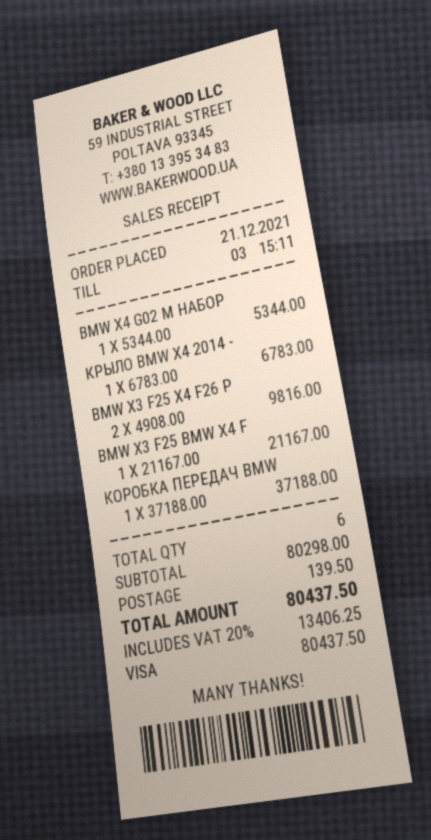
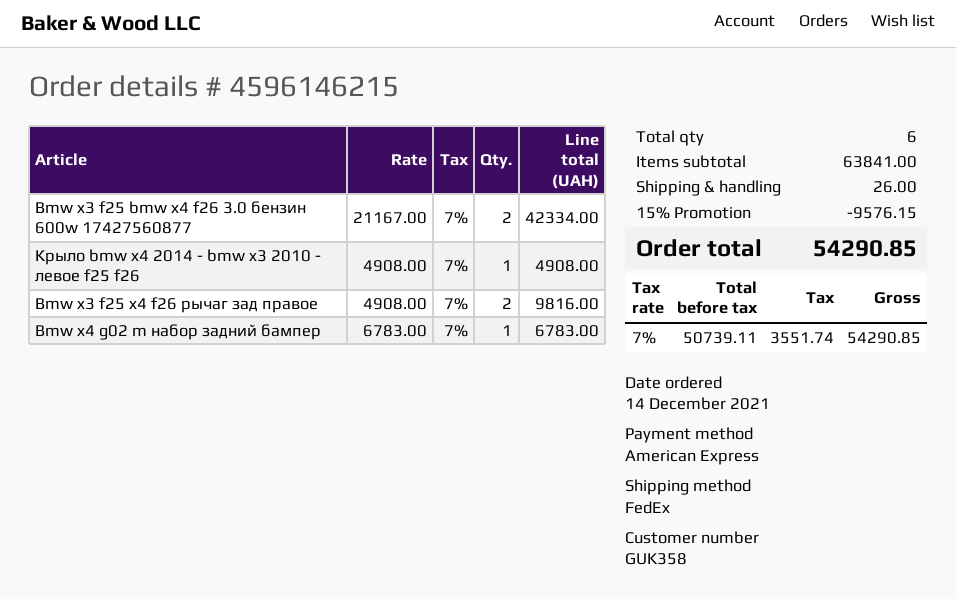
order date: 2021-12-21 -> 2021-12-14
payment method: Visa -> American Express
BMW X4 G02 M НАБОР: 1 x 5344.00 = 5344.00 -> 1 x 6783.00 = 6783.00
КРЫЛО BMW X4 2014 -: 1 x 6783.00 = 6783.00 -> 1 x 4908.00 = 4908.00
BMW X3 F25 BMW X4 F: 1 x 21167.00 = 21167.00 -> 2 x 21167.00 = 42334.00
КОРОБКА ПЕРЕДАЧ BMW: 1 x 37188.00 = 37188.00 -> none
subtotal: 80298.00 -> 63841.00
discount: none -> 15% = 9576.15
shipping: 139.50 -> 26.00
tax: 20% = 13406.25 -> 7% = 3551.74
total: 80437.50 -> 54290.85

